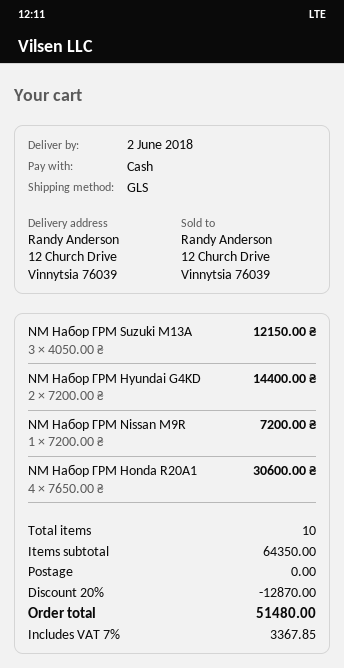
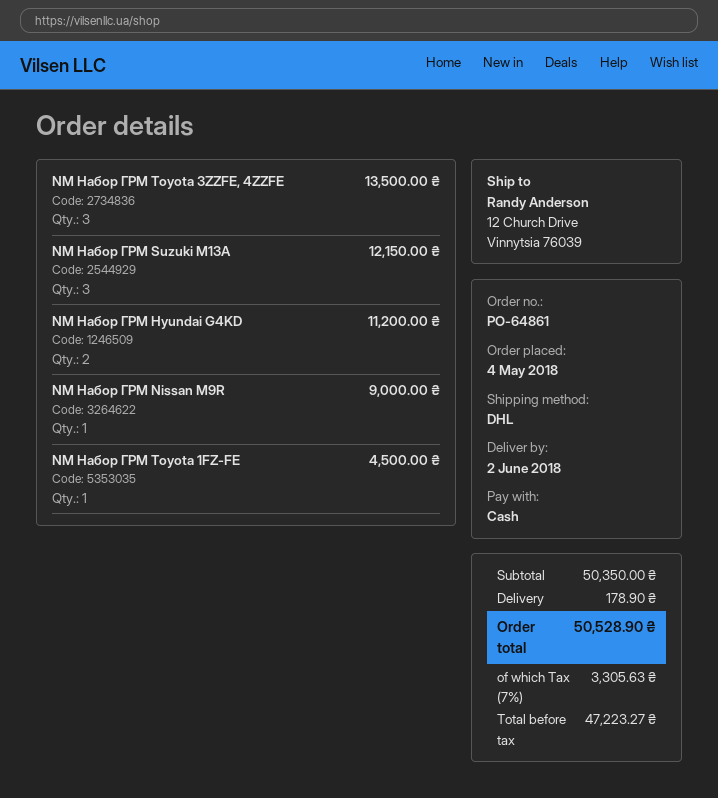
shipping method: GLS -> DHL
NM Набор ГРМ Hyundai G4KD: 2 for 14400.00 -> 2 for 11200.00
NM Набор ГРМ Nissan M9R: 1 for 7200.00 -> 1 for 9000.00
NM Набор ГРМ Honda R20A1: 4 for 30600.00 -> none
NM Набор ГРМ Toyota 3ZZFE, 4ZZFE: none -> 3 for 13500.00
NM Набор ГРМ Toyota 1FZ-FE: none -> 1 for 4500.00
subtotal: 64350.00 -> 50350.00
discount: 20% = 12870.00 -> none
shipping: 0.00 -> 178.90
tax: 7% = 3367.85 -> 7% = 3305.63
total: 51480.00 -> 50528.90

